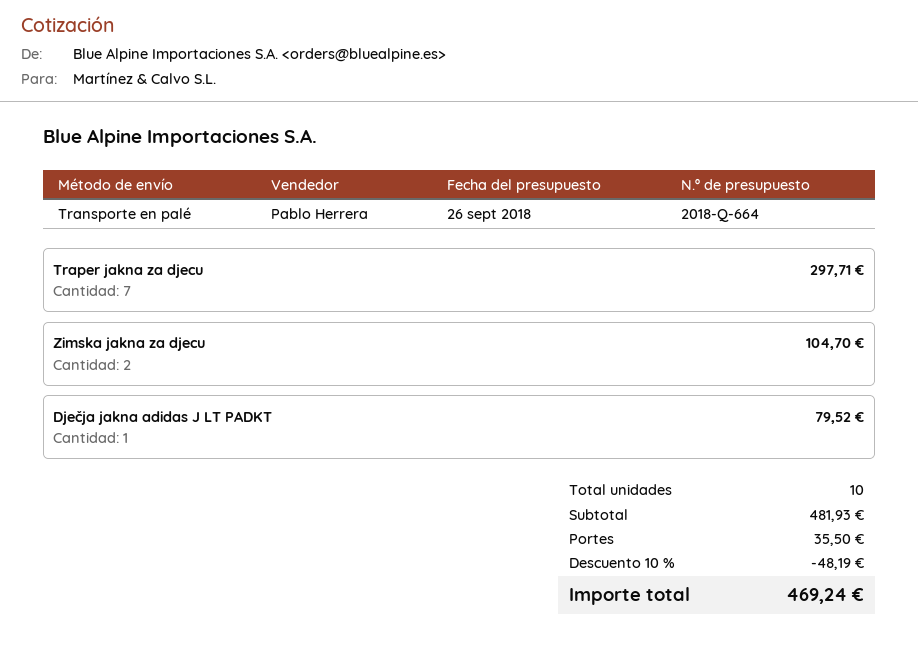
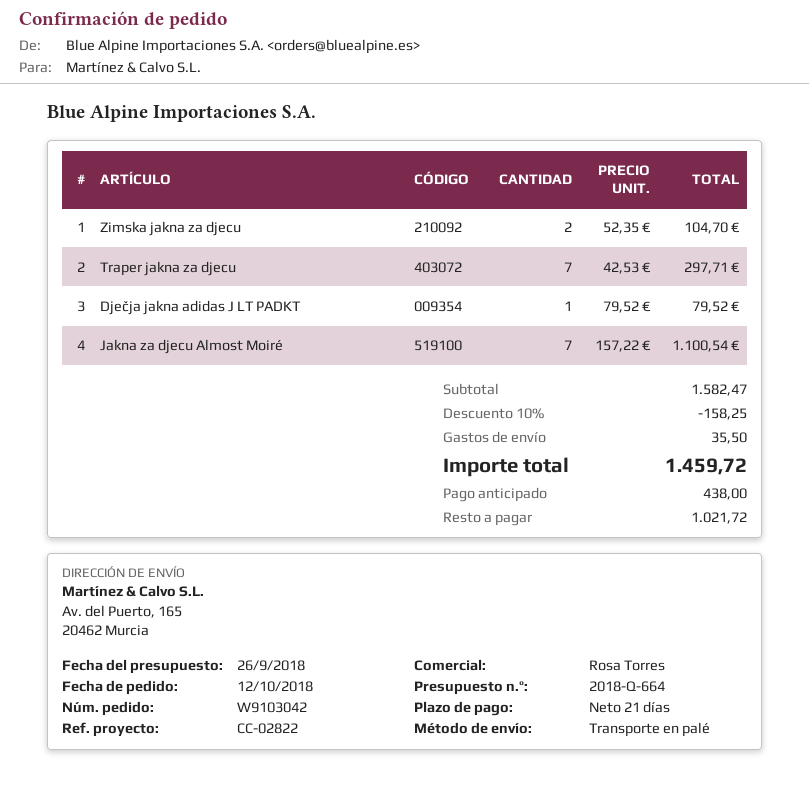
sales rep: Pablo Herrera -> Rosa Torres
Jakna za djecu Almost Moiré: none -> 7 for 1100.54
subtotal: 481.93 -> 1582.47
discount: 10% = 48.19 -> 10% = 158.25
total: 469.24 -> 1459.72

